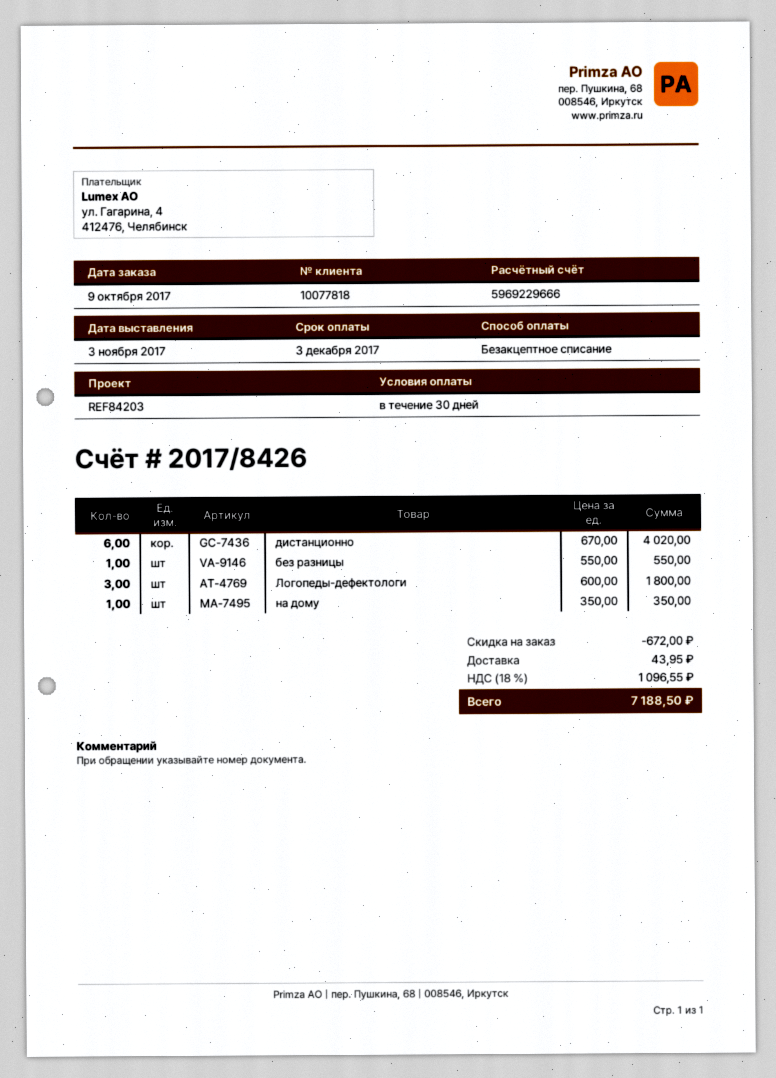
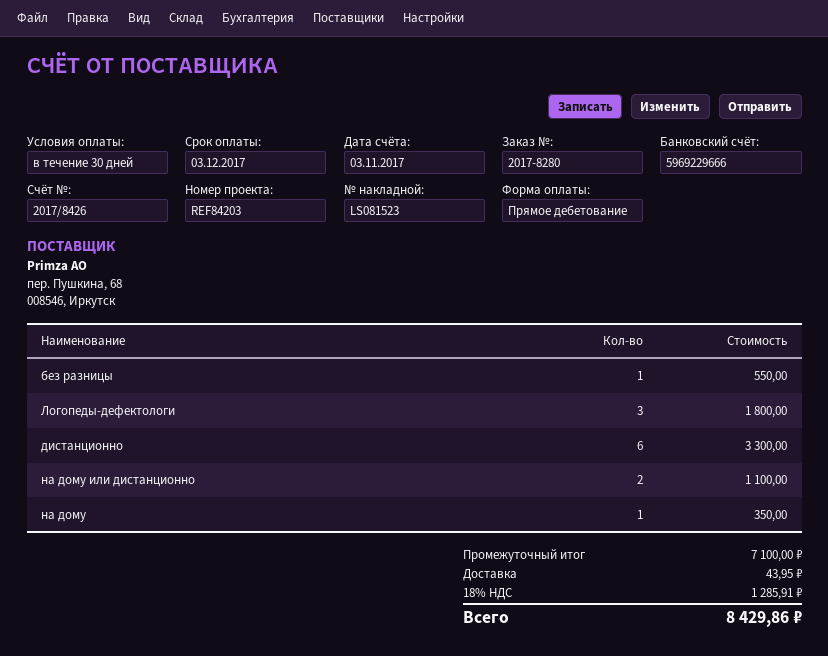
дистанционно: 6 for 4020.00 -> 6 for 3300.00
на дому или дистанционно: none -> 2 for 1100.00
discount: 672.00 -> none
tax: 18% = 1096.55 -> 18% = 1285.91
total: 7188.50 -> 8429.86

